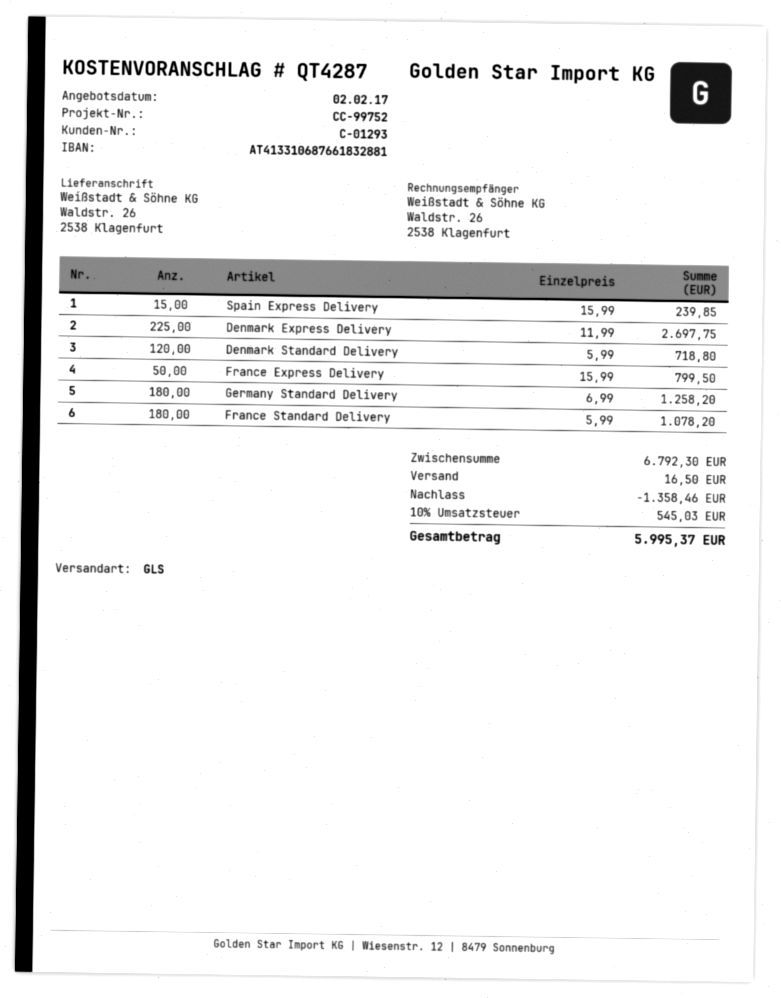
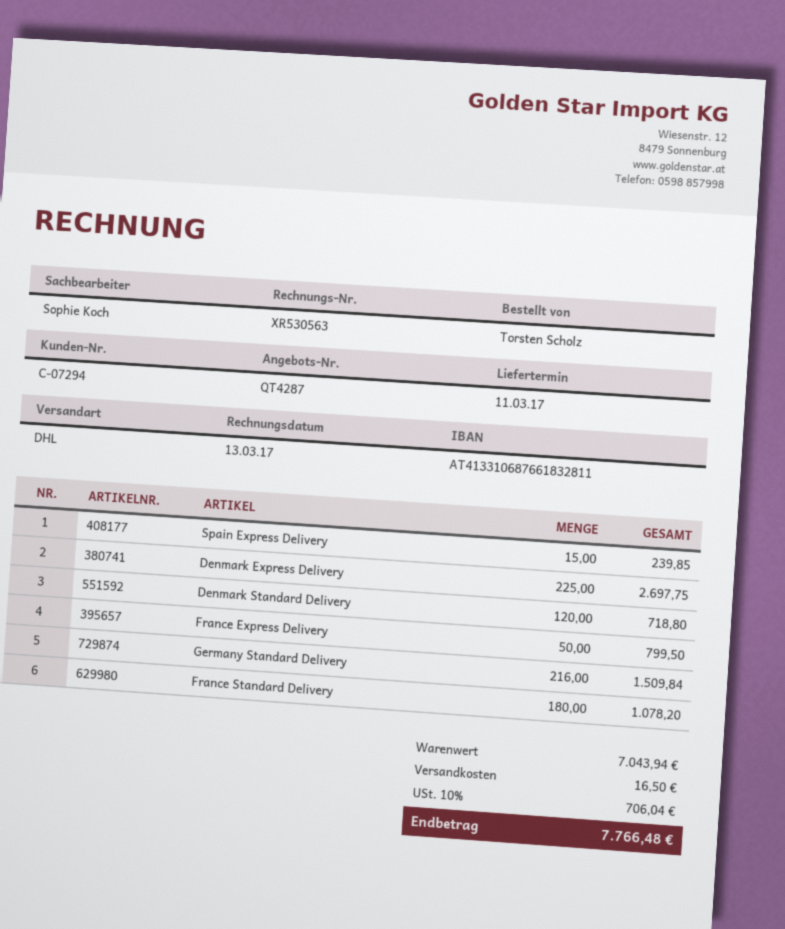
customer number: C-01293 -> C-07294
bank account: AT413310687661832881 -> AT413310687661832811
shipping method: GLS -> DHL
Germany Standard Delivery: 180 for 1258.20 -> 216 for 1509.84
subtotal: 6792.30 -> 7043.94
discount: 1358.46 -> none
tax: 10% = 545.03 -> 10% = 706.04
total: 5995.37 -> 7766.48

